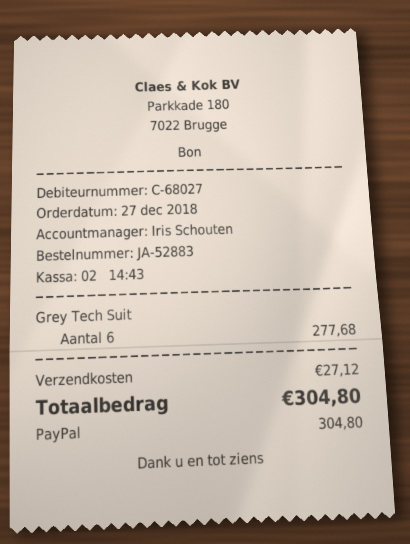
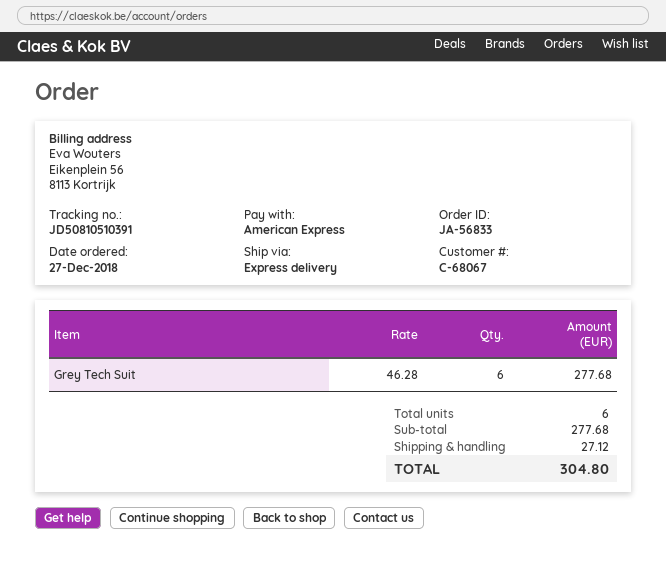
order number: JA-52883 -> JA-56833
customer number: C-68027 -> C-68067
payment method: PayPal -> American Express

